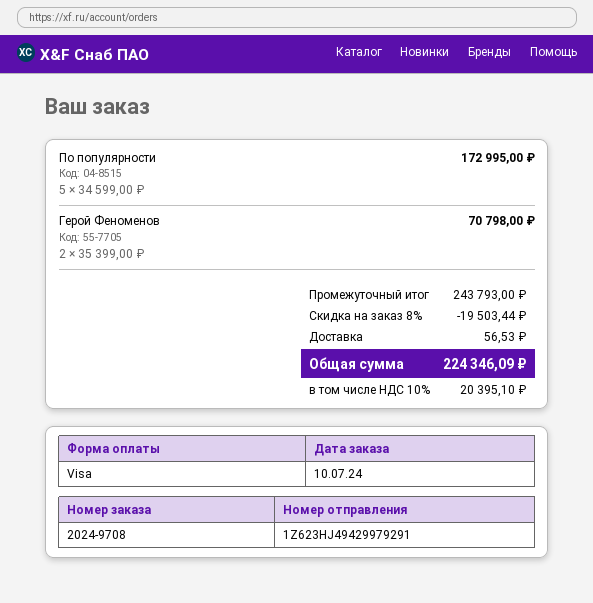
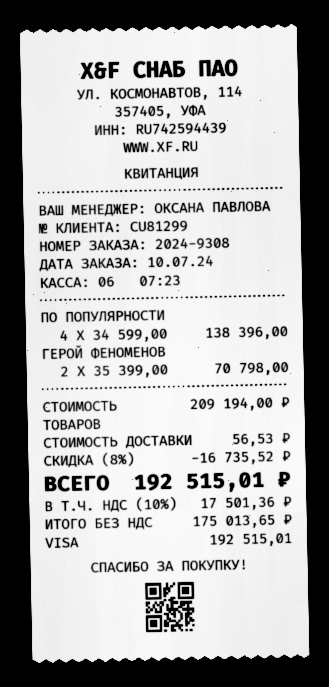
order number: 2024-9708 -> 2024-9308
По популярности: 5 x 34599.00 = 172995.00 -> 4 x 34599.00 = 138396.00
subtotal: 243793.00 -> 209194.00
discount: 8% = 19503.44 -> 8% = 16735.52
tax: 10% = 20395.10 -> 10% = 17501.36
total: 224346.09 -> 192515.01

